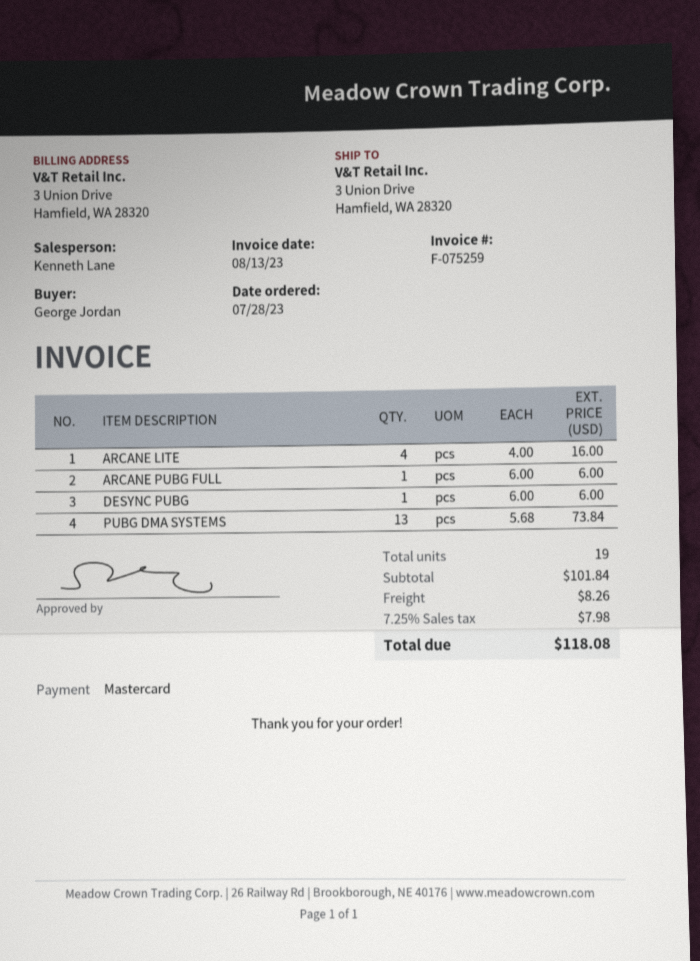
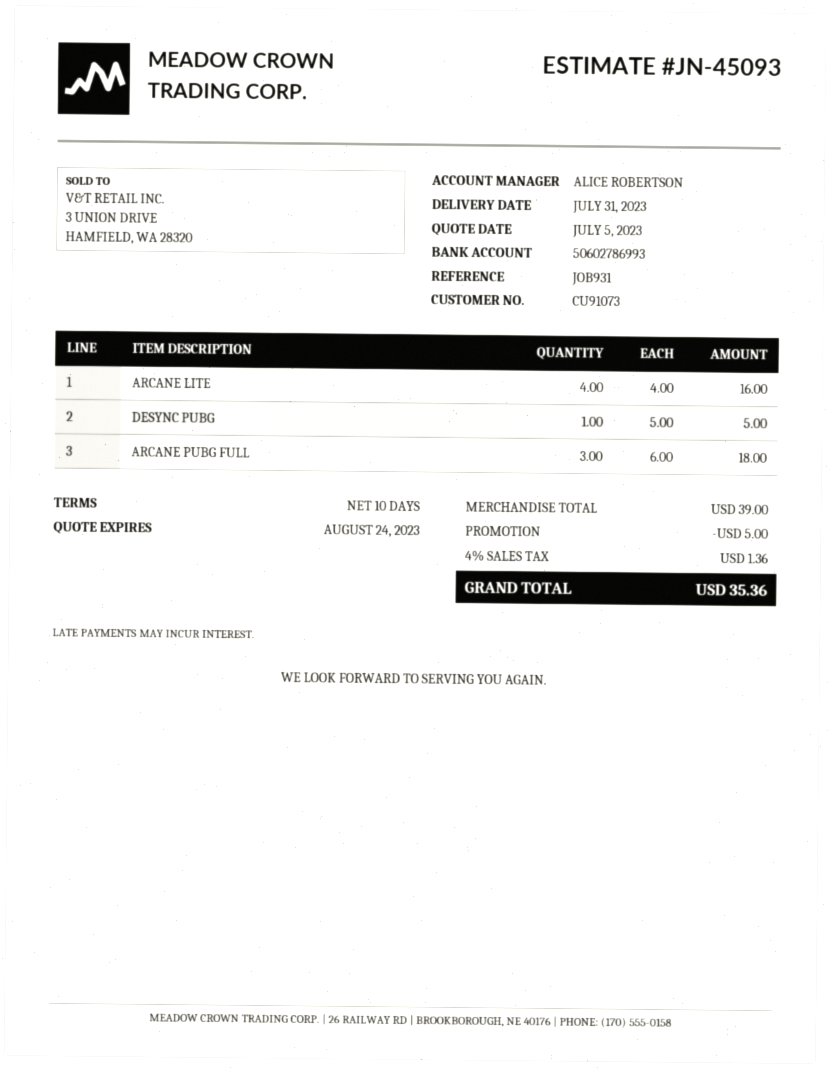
sales rep: Kenneth Lane -> ALICE ROBERTSON
ARCANE PUBG FULL: 1 x 6.00 = 6.00 -> 3 x 6.00 = 18.00
DESYNC PUBG: 1 x 6.00 = 6.00 -> 1 x 5.00 = 5.00
PUBG DMA SYSTEMS: 13 x 5.68 = 73.84 -> none
subtotal: 101.84 -> 39.00
discount: none -> 5.00
shipping: 8.26 -> none
tax: 7.25% = 7.98 -> 4% = 1.36
total: 118.08 -> 35.36

